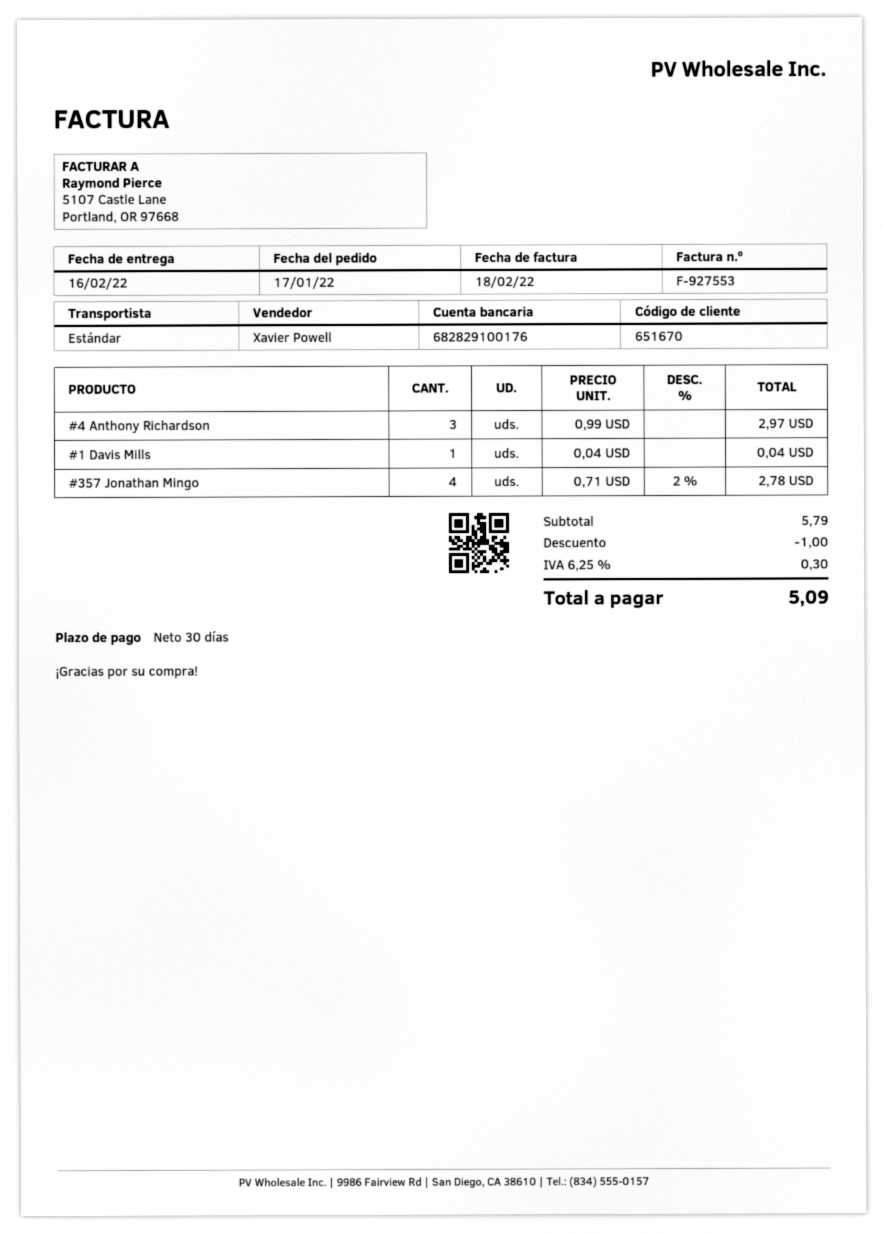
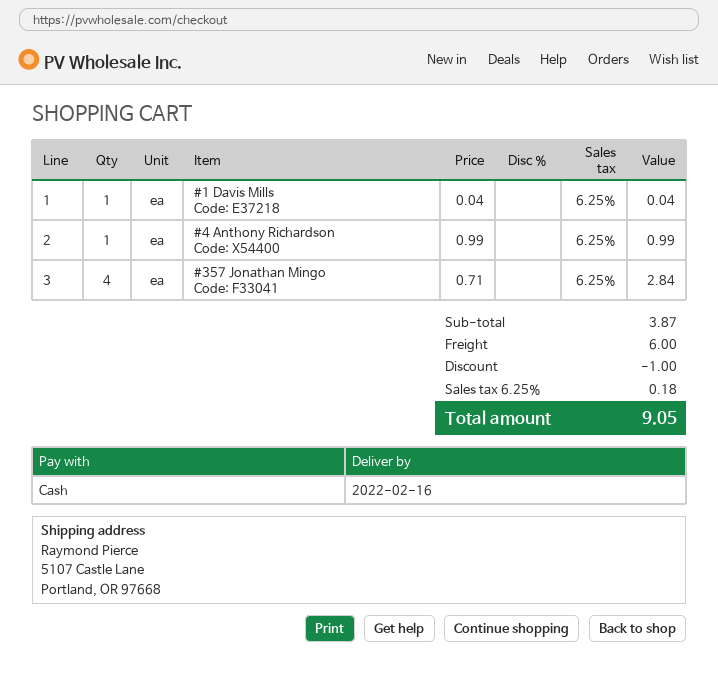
#4 Anthony Richardson: 3 x 0.99 = 2.97 -> 1 x 0.99 = 0.99
#357 Jonathan Mingo: 4 x 0.71 - 2% = 2.78 -> 4 x 0.71 = 2.84
subtotal: 5.79 -> 3.87
shipping: none -> 6.00
tax: 6.25% = 0.30 -> 6.25% = 0.18
total: 5.09 -> 9.05

